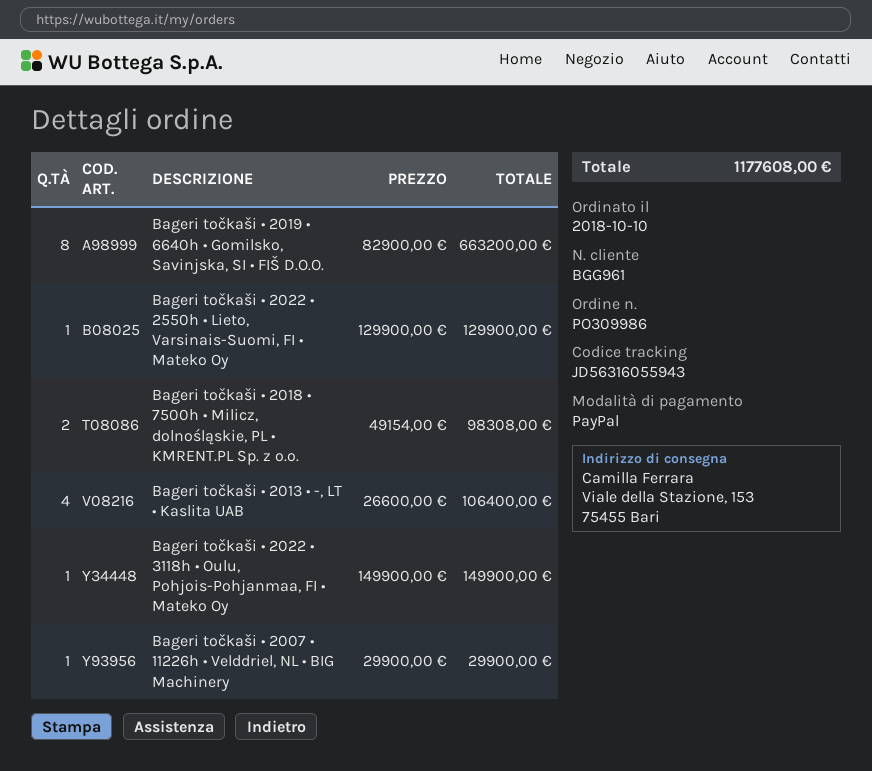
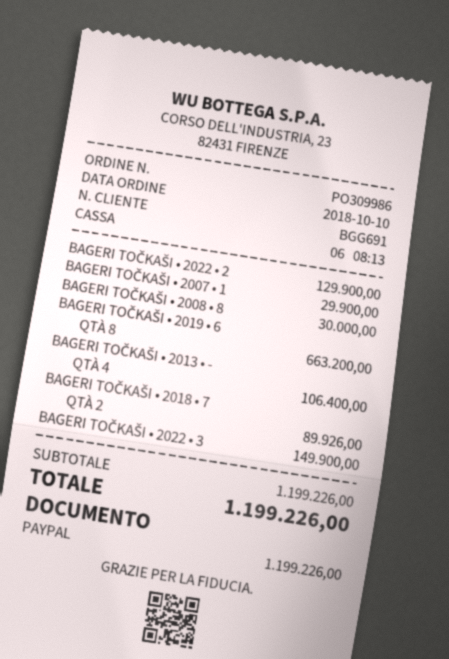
customer number: BGG961 -> BGG691
Bageri točkaši • 2018 • 7500h • Milicz, dolnośląskie, PL • KMRENT.PL Sp. z o.o.: 2 for 98308.00 -> 2 for 89926.00
BAGERI TOČKAŠI • 2008 • 8: none -> 1 for 30000.00
total: 1177608.00 -> 1199226.00

